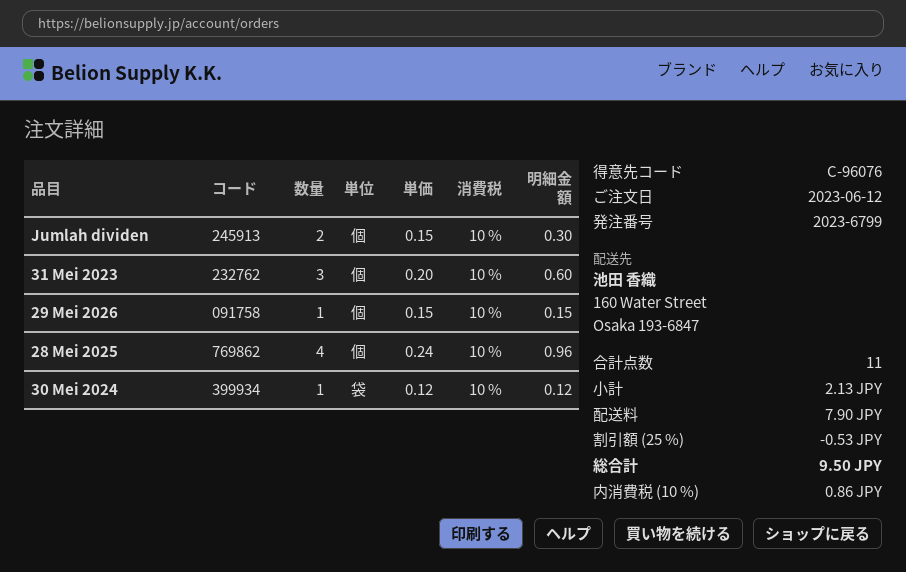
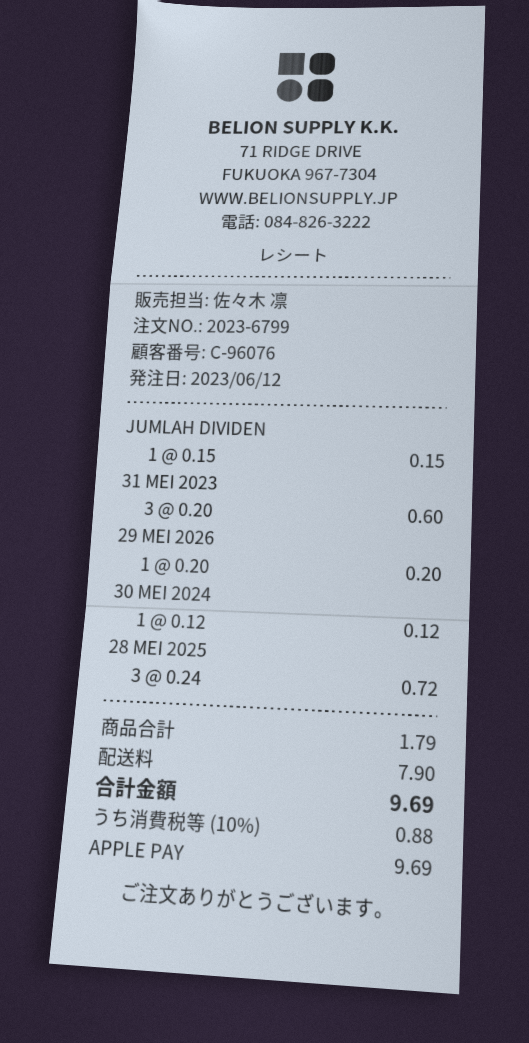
Jumlah dividen: 2 x 0.15 = 0.30 -> 1 x 0.15 = 0.15
29 Mei 2026: 1 x 0.15 = 0.15 -> 1 x 0.20 = 0.20
28 Mei 2025: 4 x 0.24 = 0.96 -> 3 x 0.24 = 0.72
subtotal: 2.13 -> 1.79
discount: 25% = 0.53 -> none
tax: 10% = 0.86 -> 10% = 0.88
total: 9.50 -> 9.69

